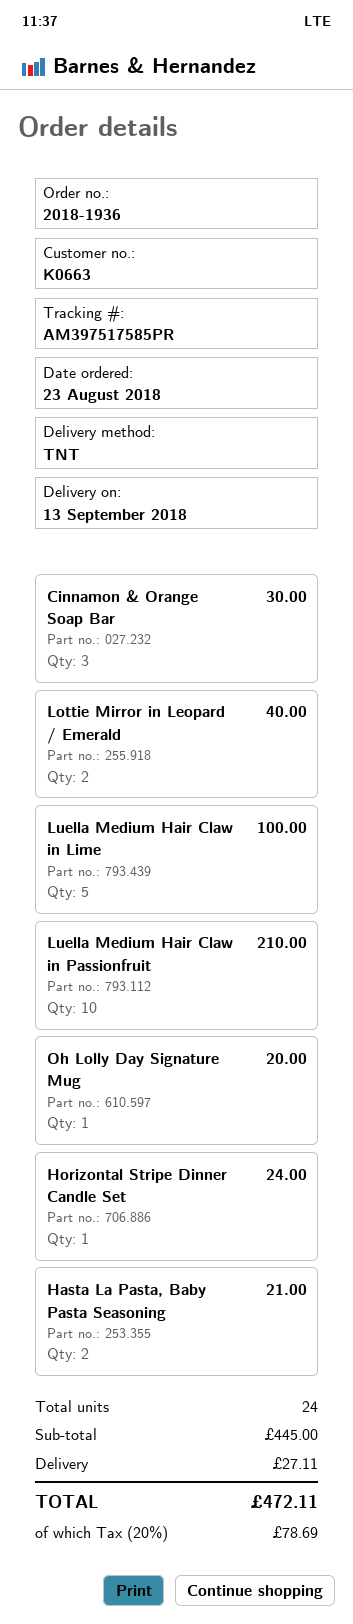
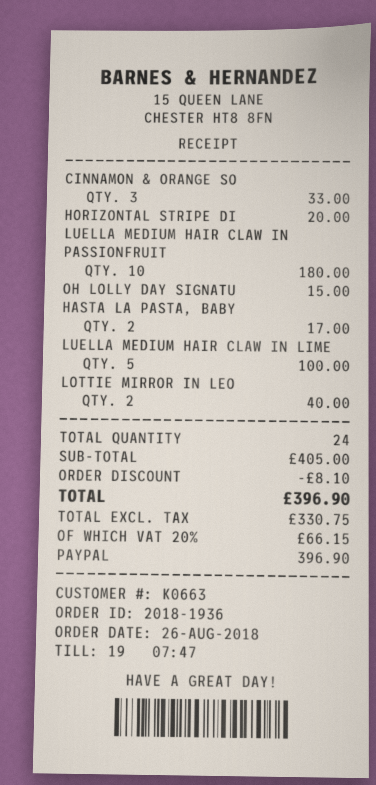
order date: 2018-08-23 -> 2018-08-26
Cinnamon & Orange Soap Bar: 3 for 30.00 -> 3 for 33.00
Luella Medium Hair Claw in Passionfruit: 10 for 210.00 -> 10 for 180.00
Oh Lolly Day Signature Mug: 1 for 20.00 -> 1 for 15.00
Horizontal Stripe Dinner Candle Set: 1 for 24.00 -> 1 for 20.00
Hasta La Pasta, Baby Pasta Seasoning: 2 for 21.00 -> 2 for 17.00
subtotal: 445.00 -> 405.00
discount: none -> 8.10
shipping: 27.11 -> none
tax: 20% = 78.69 -> 20% = 66.15
total: 472.11 -> 396.90

